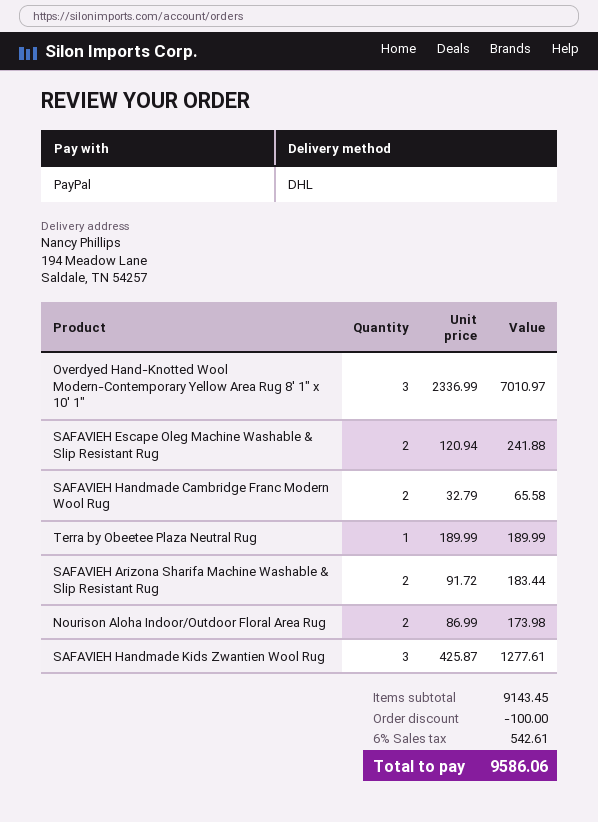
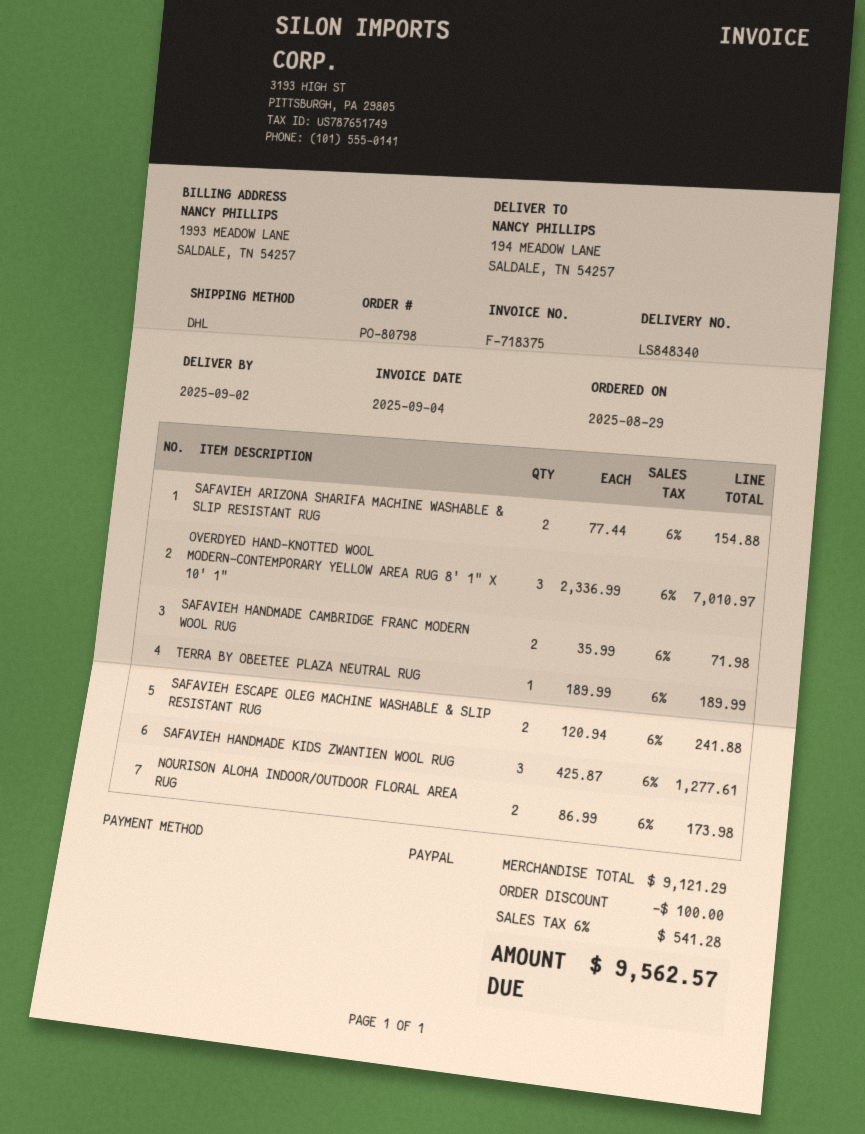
SAFAVIEH Handmade Cambridge Franc Modern Wool Rug: 2 x 32.79 = 65.58 -> 2 x 35.99 = 71.98
SAFAVIEH Arizona Sharifa Machine Washable & Slip Resistant Rug: 2 x 91.72 = 183.44 -> 2 x 77.44 = 154.88
subtotal: 9143.45 -> 9121.29
tax: 6% = 542.61 -> 6% = 541.28
total: 9586.06 -> 9562.57

